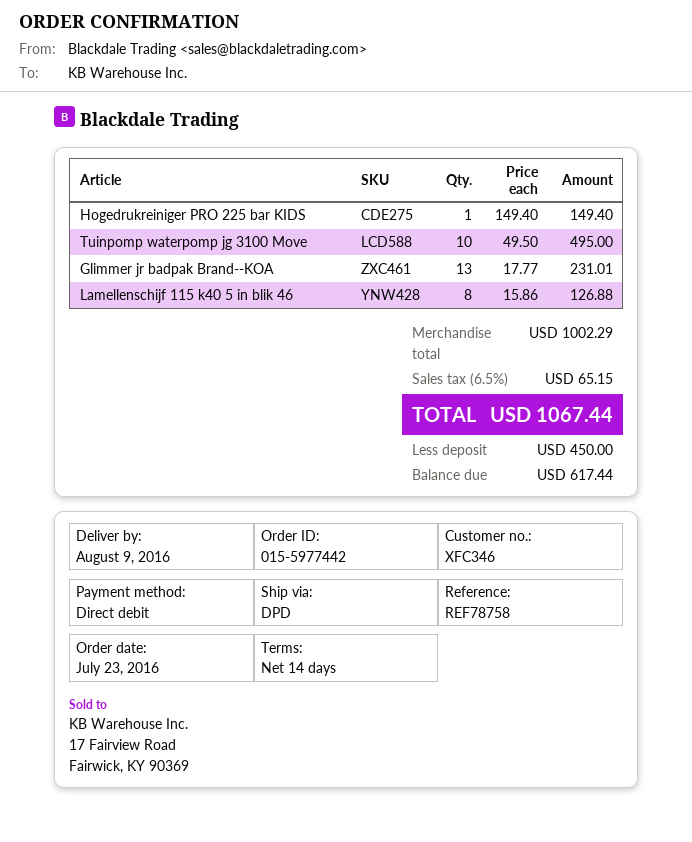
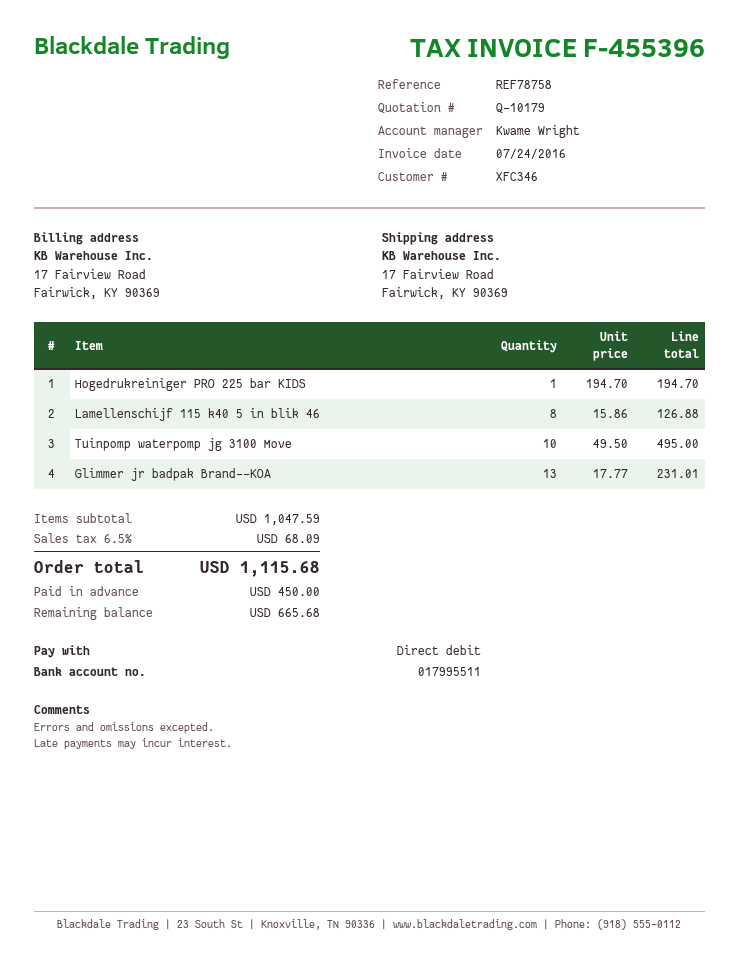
Hogedrukreiniger PRO 225 bar KIDS: 1 x 149.40 = 149.40 -> 1 x 194.70 = 194.70
subtotal: 1002.29 -> 1047.59
tax: 6.5% = 65.15 -> 6.5% = 68.09
total: 1067.44 -> 1115.68
balance: 617.44 -> 665.68

